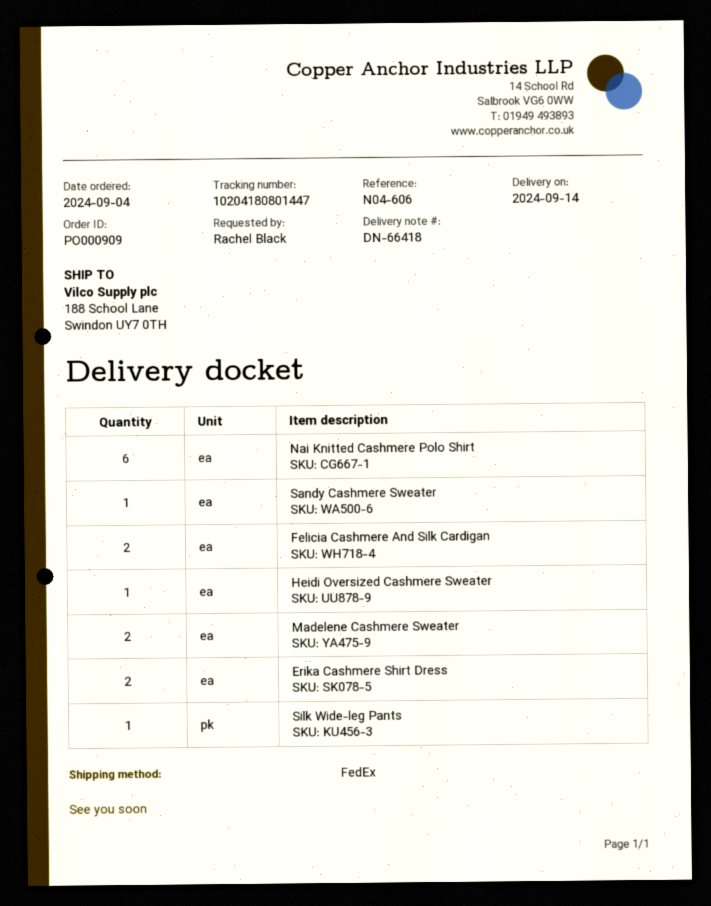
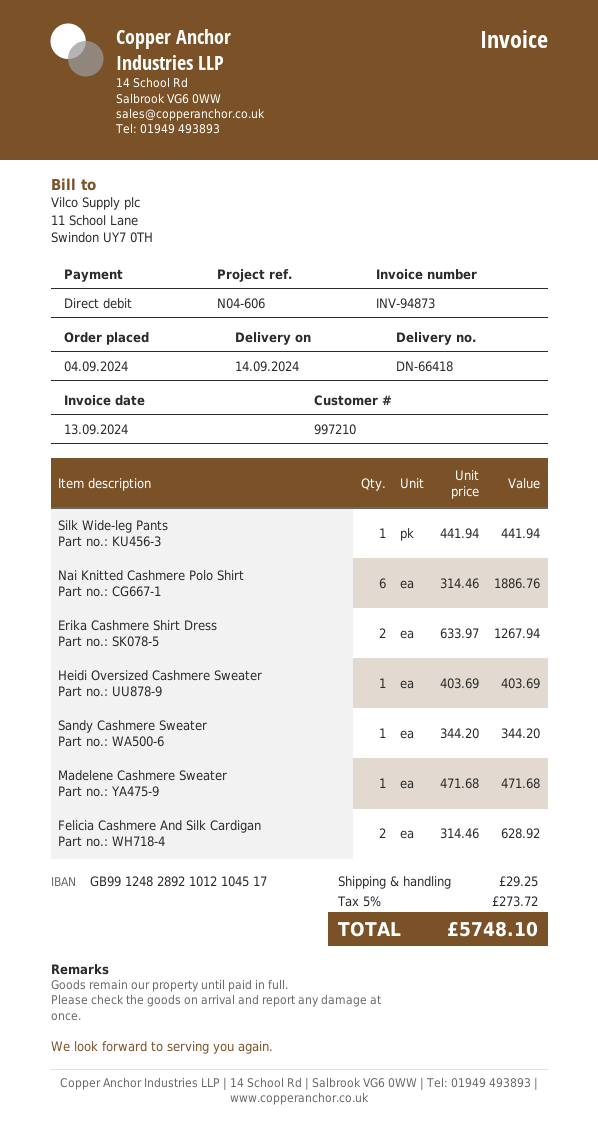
Madelene Cashmere Sweater: 2 -> 1

